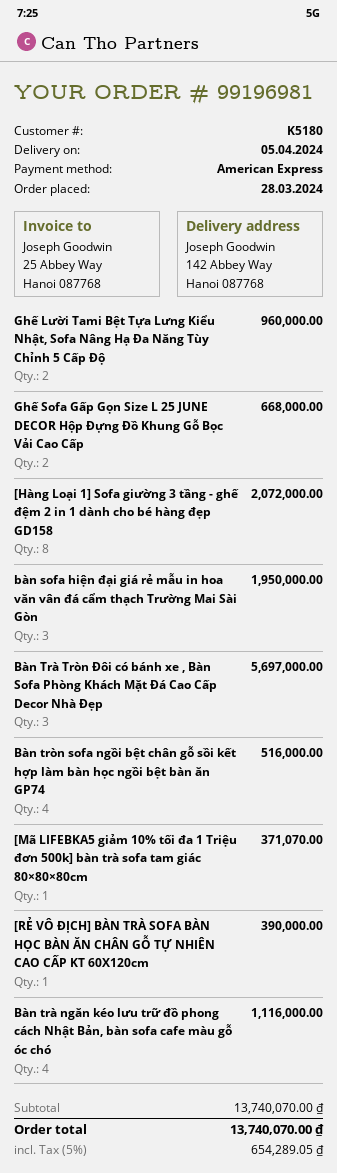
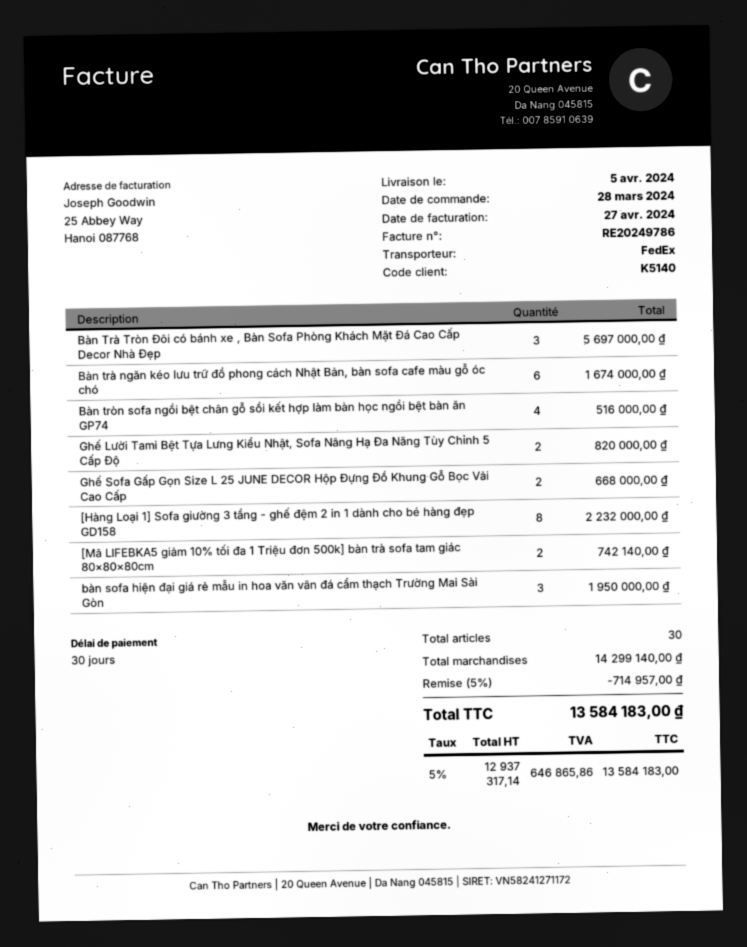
customer number: K5180 -> K5140
Ghế Lười Tami Bệt Tựa Lưng Kiểu Nhật, Sofa Nâng Hạ Đa Năng Tùy Chỉnh 5 Cấp Độ: 2 for 960000.00 -> 2 for 820000.00
[Hàng Loại 1] Sofa giường 3 tầng - ghế đệm 2 in 1 dành cho bé hàng đẹp GD158: 8 for 2072000.00 -> 8 for 2232000.00
[Mã LIFEBKA5 giảm 10% tối đa 1 Triệu đơn 500k] bàn trà sofa tam giác 80×80×80cm: 1 for 371070.00 -> 2 for 742140.00
[RẺ VÔ ĐỊCH] BÀN TRÀ SOFA BÀN HỌC BÀN ĂN CHÂN GỖ TỰ NHIÊN CAO CẤP KT 60X120cm: 1 for 390000.00 -> none
Bàn trà ngăn kéo lưu trữ đồ phong cách Nhật Bản, bàn sofa cafe màu gỗ óc chó: 4 for 1116000.00 -> 6 for 1674000.00
subtotal: 13740070.00 -> 14299140.00
discount: none -> 5% = 714957.00
tax: 5% = 654289.05 -> 5% = 646865.86
total: 13740070.00 -> 13584183.00

